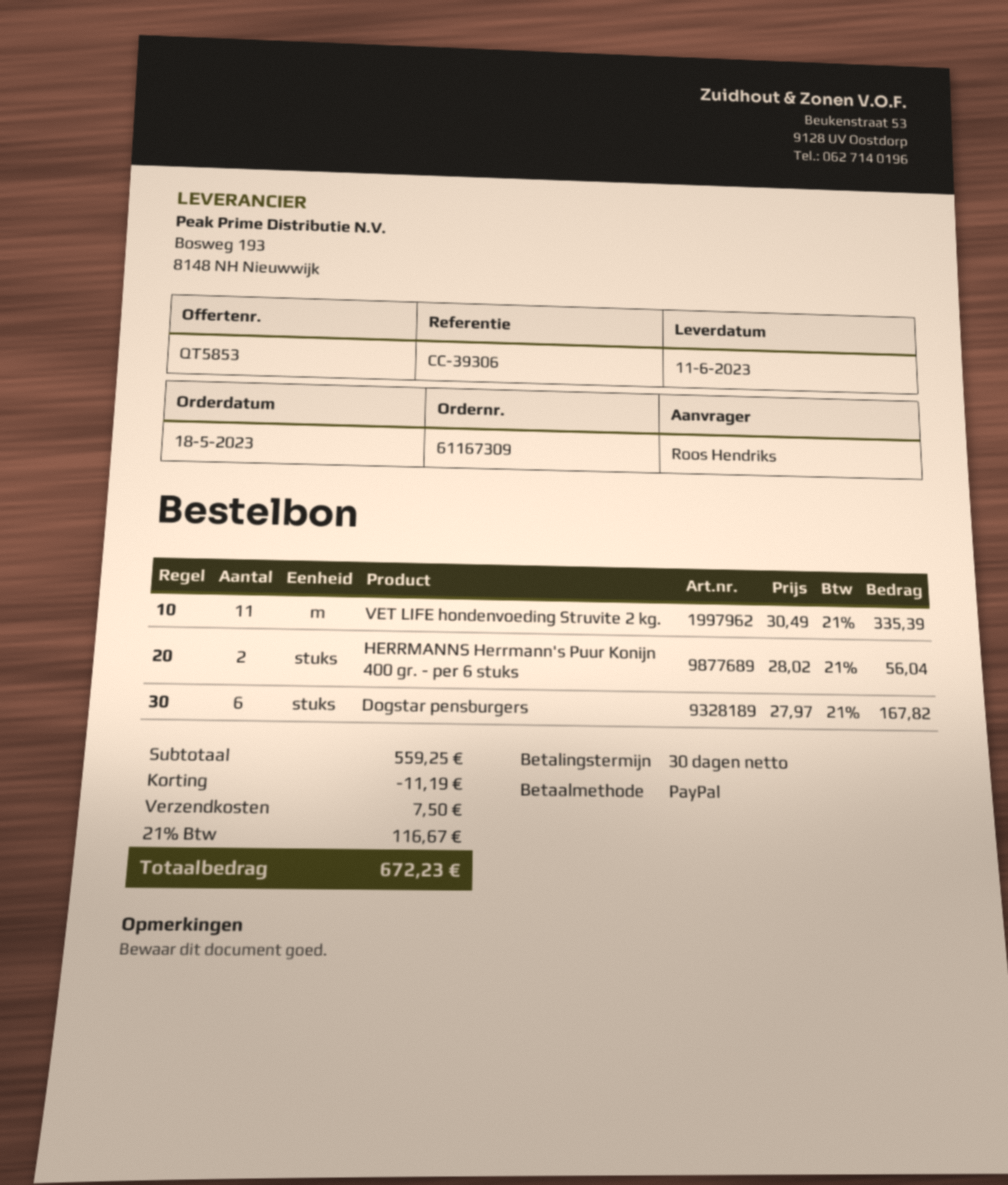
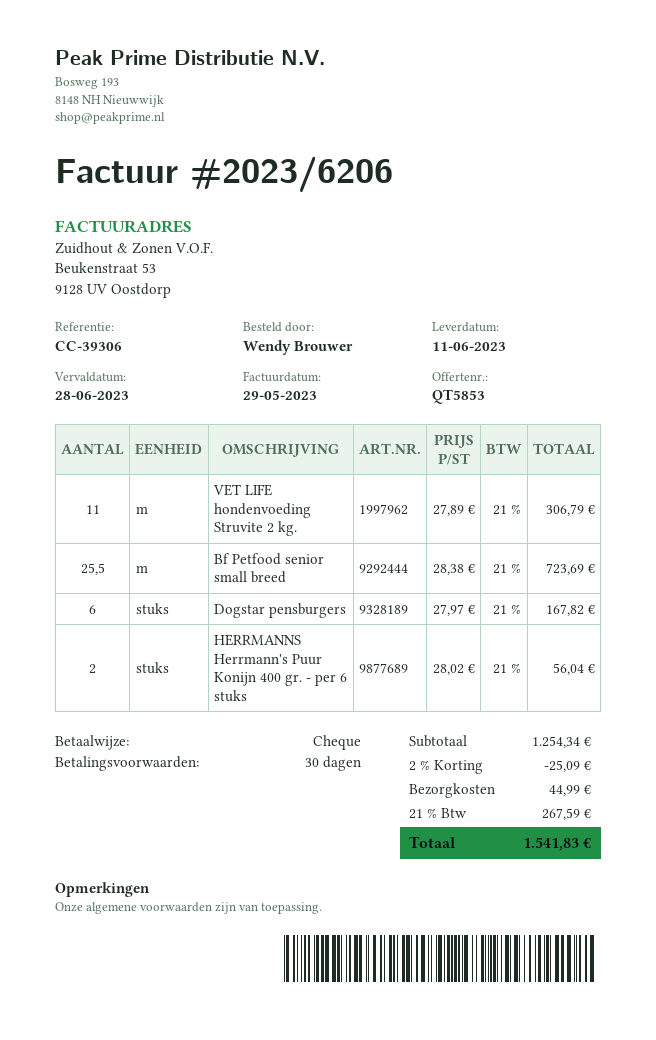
ordered by: Roos Hendriks -> Wendy Brouwer
payment method: PayPal -> cheque
VET LIFE hondenvoeding Struvite 2 kg.: 11 x 30.49 = 335.39 -> 11 x 27.89 = 306.79
Bf Petfood senior small breed: none -> 25.5 x 28.38 = 723.69
subtotal: 559.25 -> 1254.34
discount: 11.19 -> 25.09
shipping: 7.50 -> 44.99
tax: 21% = 116.67 -> 21% = 267.59
total: 672.23 -> 1541.83

